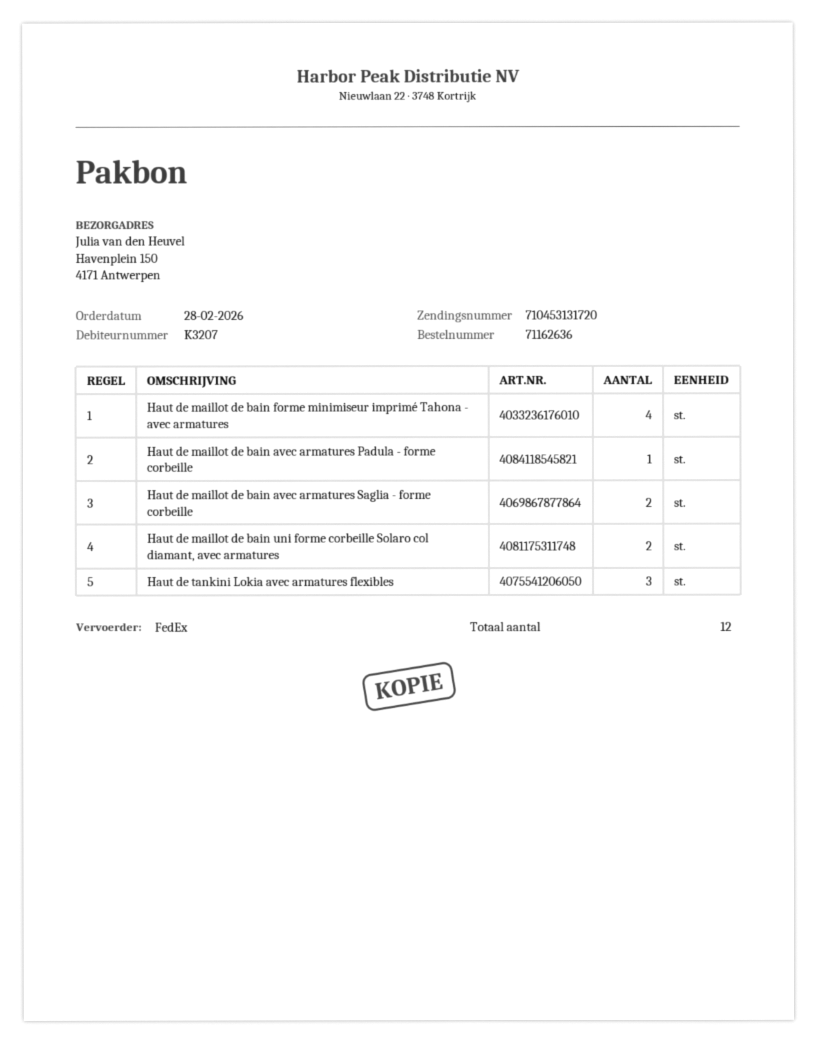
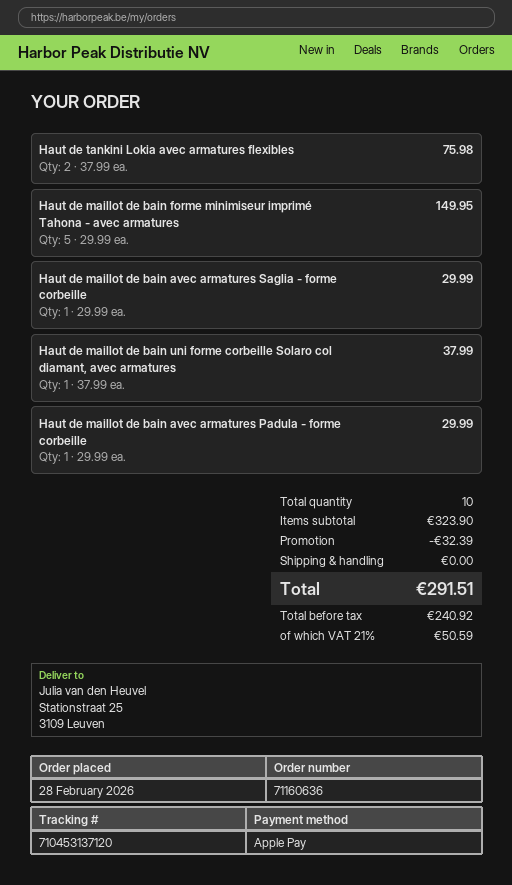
order number: 71162636 -> 71160636
tracking number: 710453131720 -> 710453137120
ship to: Havenplein 150, 4171 Antwerpen -> Stationstraat 25, 3109 Leuven
Haut de maillot de bain forme minimiseur imprimé Tahona - avec armatures: 4 -> 5
Haut de maillot de bain avec armatures Saglia - forme corbeille: 2 -> 1
Haut de maillot de bain uni forme corbeille Solaro col diamant, avec armatures: 2 -> 1
Haut de tankini Lokia avec armatures flexibles: 3 -> 2
total quantity: 12 -> 10

